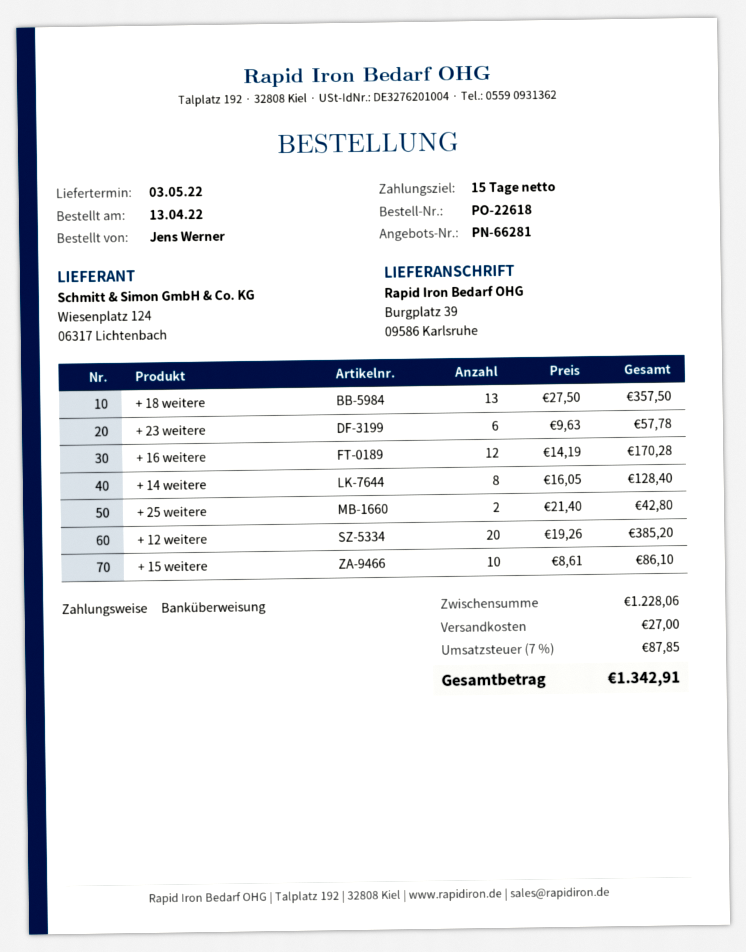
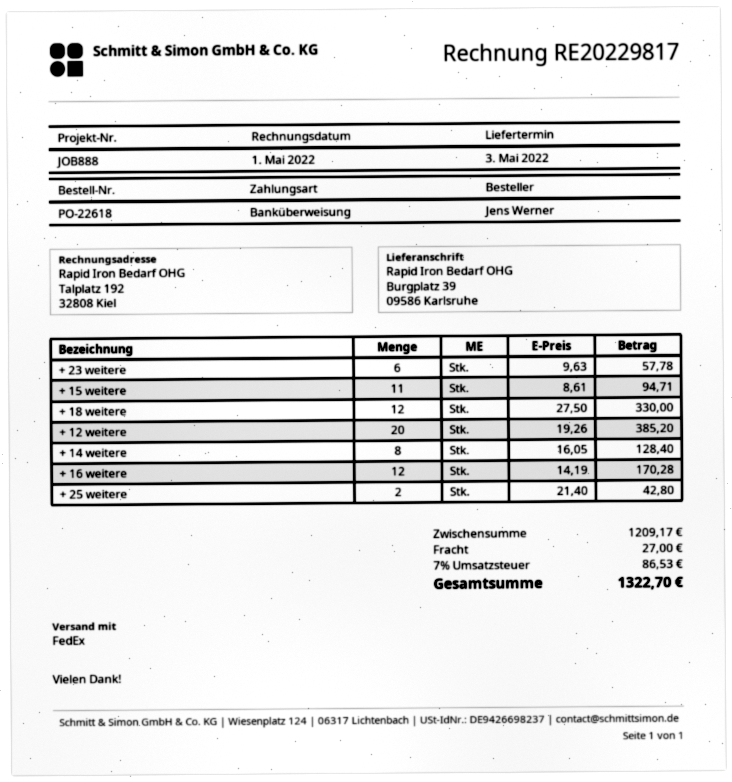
+ 18 weitere: 13 x 27.50 = 357.50 -> 12 x 27.50 = 330.00
+ 15 weitere: 10 x 8.61 = 86.10 -> 11 x 8.61 = 94.71
subtotal: 1228.06 -> 1209.17
tax: 7% = 87.85 -> 7% = 86.53
total: 1342.91 -> 1322.70

